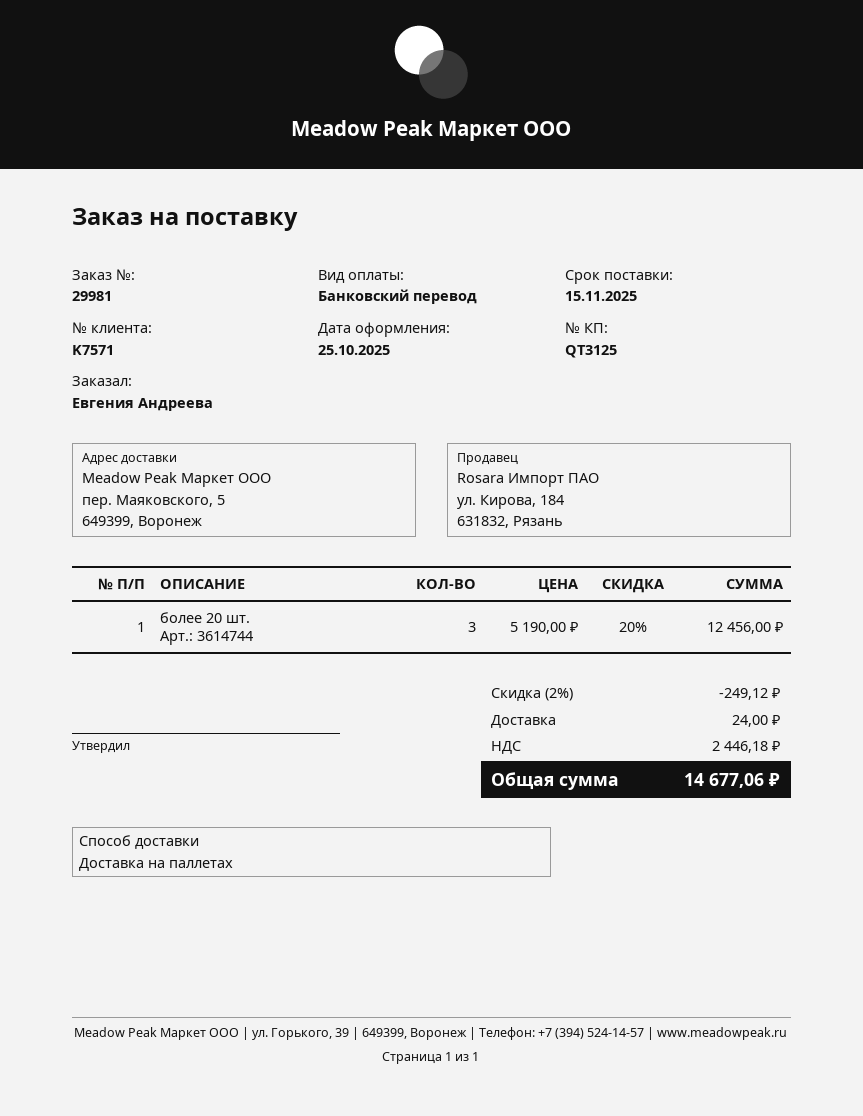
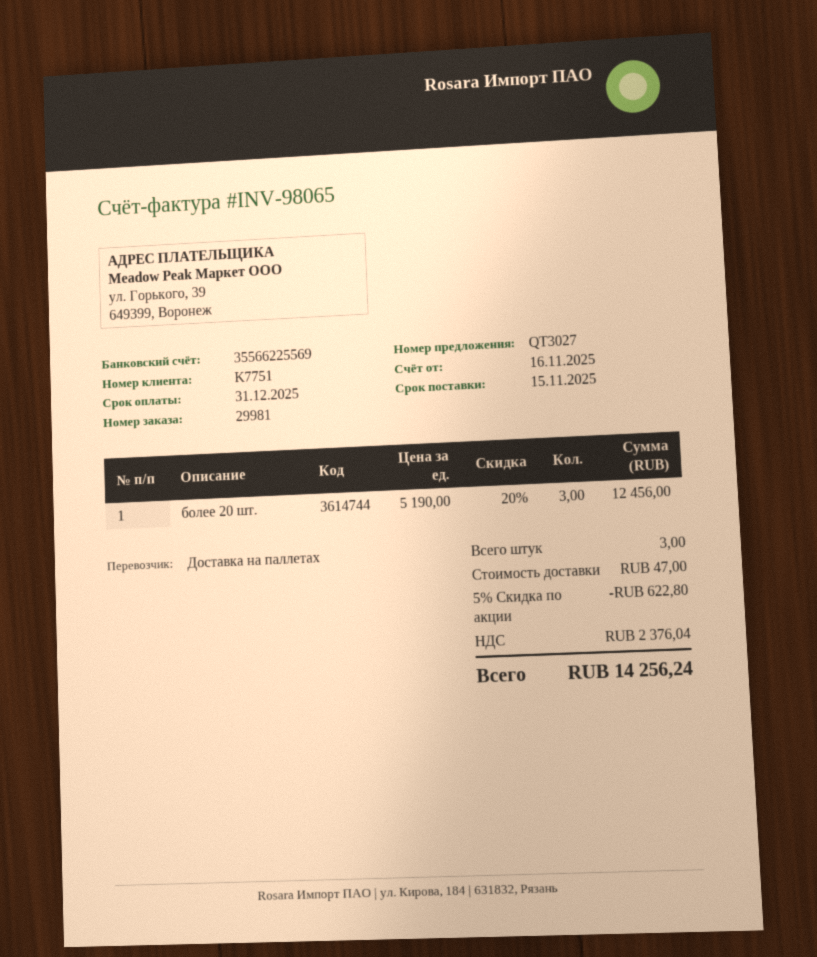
quote number: QT3125 -> QT3027
customer number: K7571 -> K7751
discount: 2% = 249.12 -> 5% = 622.80
shipping: 24.00 -> 47.00
tax: 2446.18 -> 2376.04
total: 14677.06 -> 14256.24

